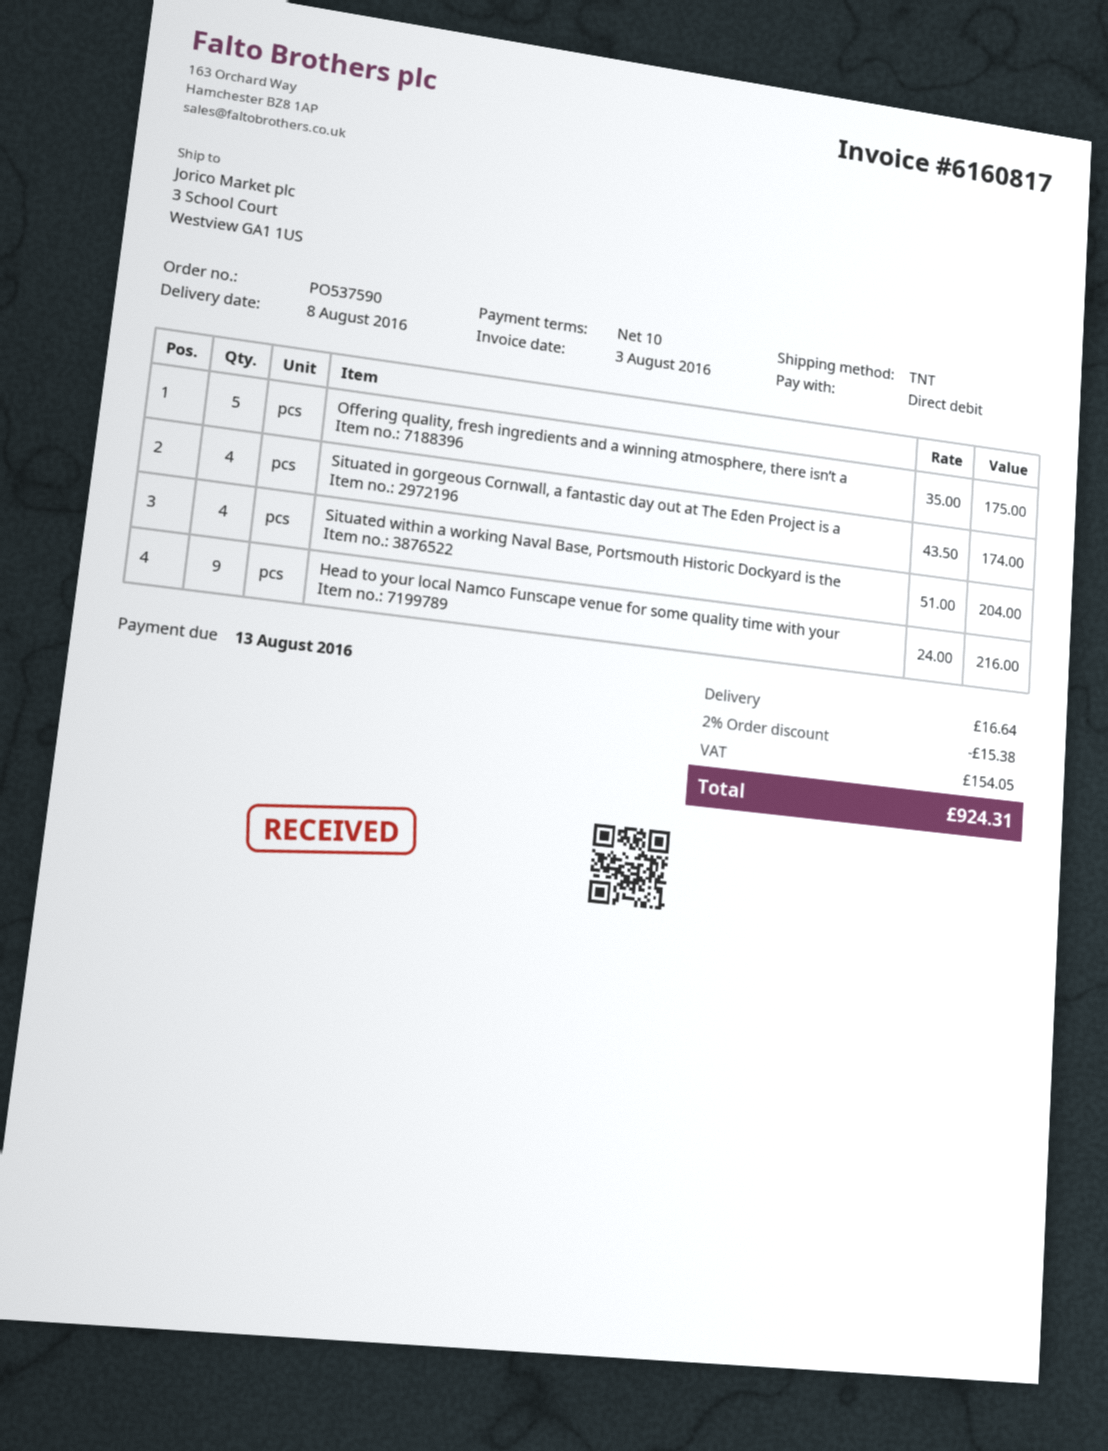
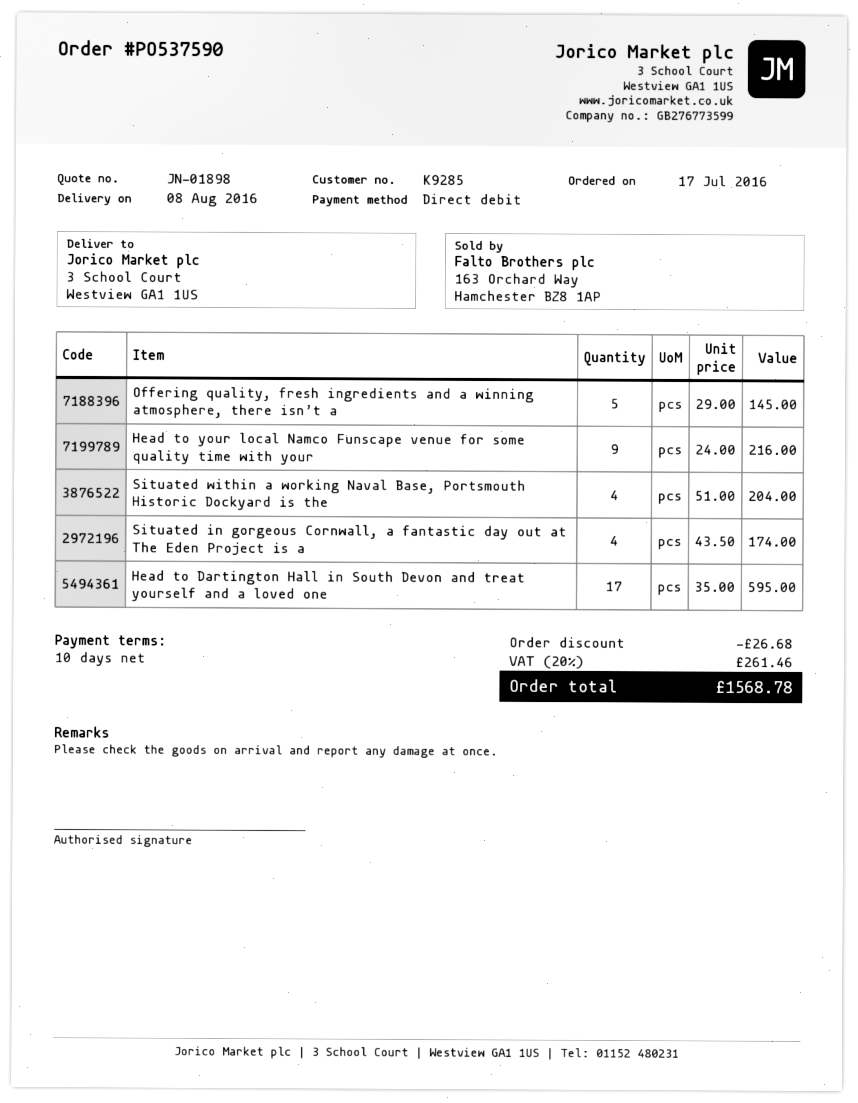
Offering quality, fresh ingredients and a winning atmosphere, there isn’t a: 5 x 35.00 = 175.00 -> 5 x 29.00 = 145.00
Head to Dartington Hall in South Devon and treat yourself and a loved one: none -> 17 x 35.00 = 595.00
discount: 15.38 -> 26.68
shipping: 16.64 -> none
tax: 154.05 -> 261.46
total: 924.31 -> 1568.78

